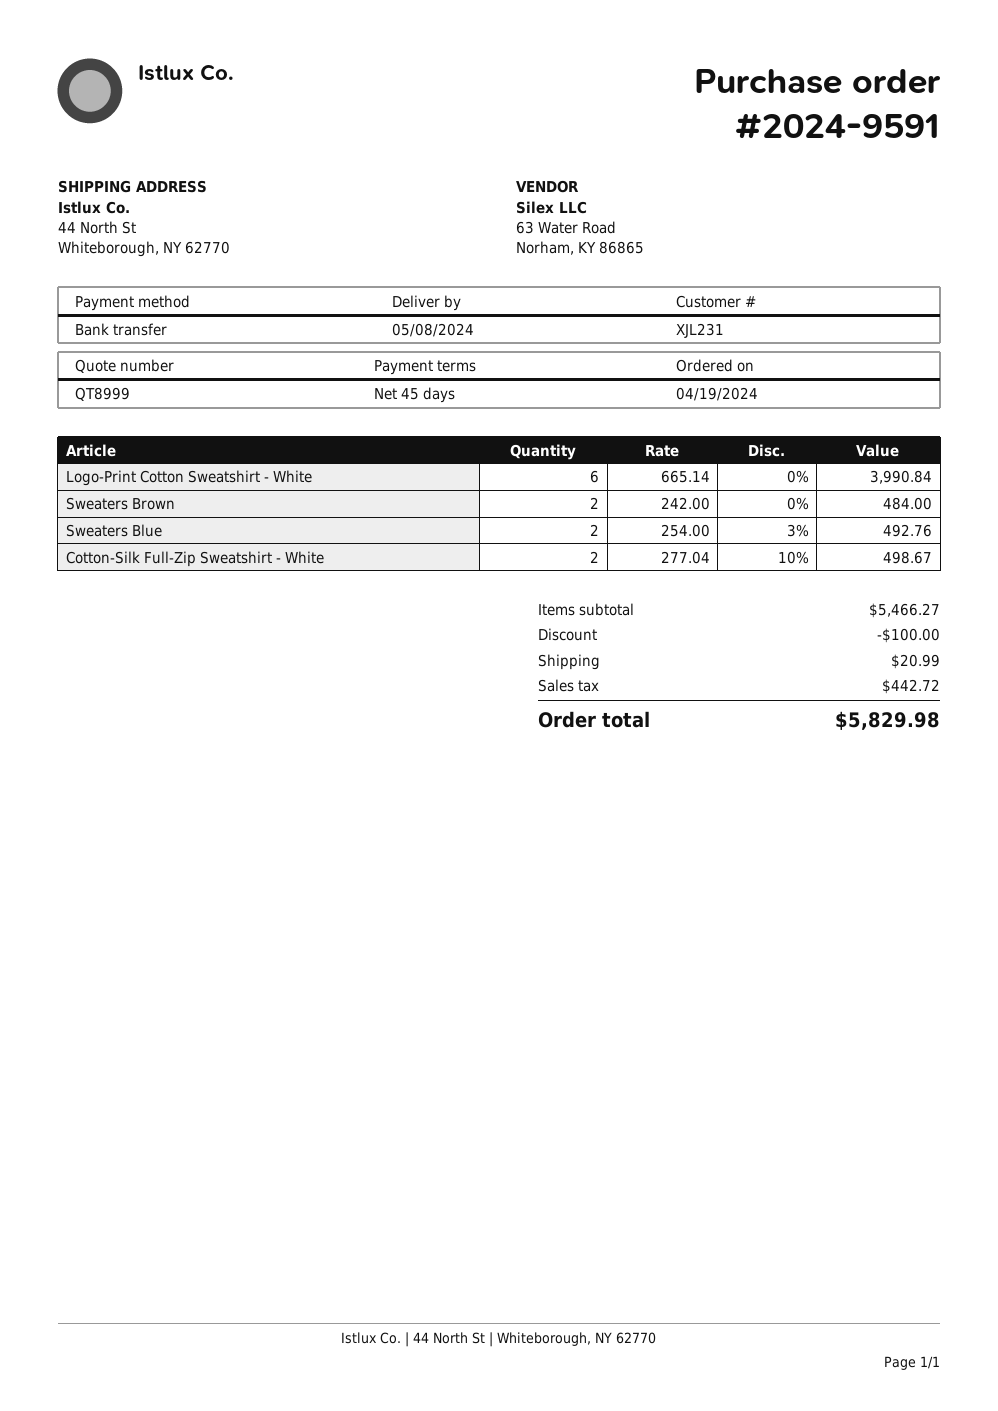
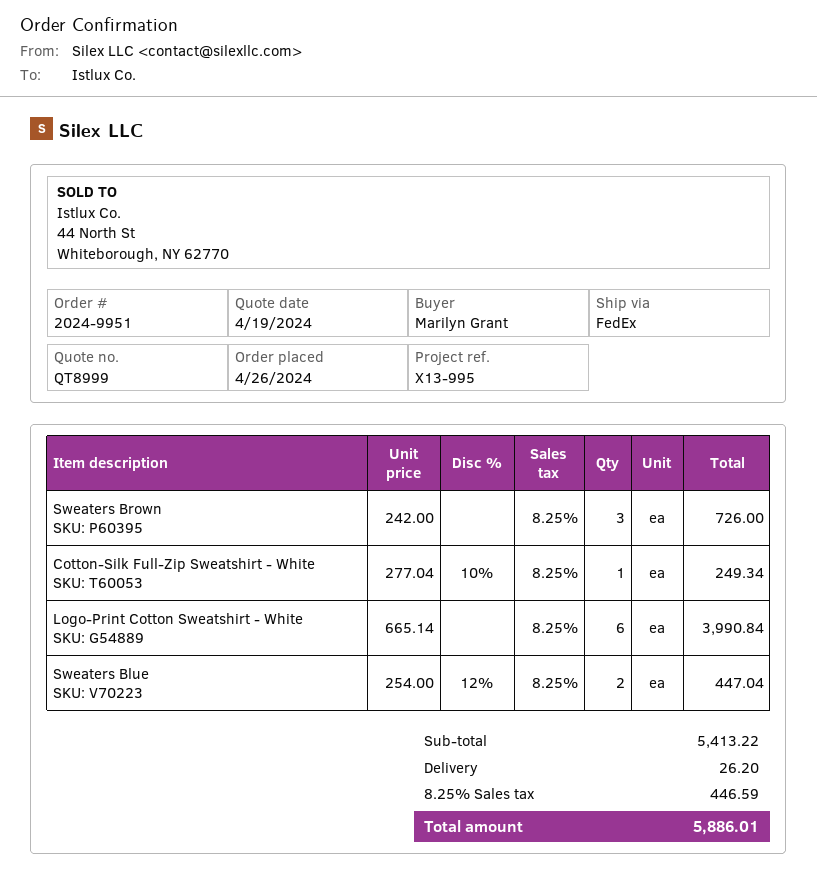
order number: 2024-9591 -> 2024-9951
order date: 2024-04-19 -> 2024-04-26
Sweaters Brown: 2 x 242.00 = 484.00 -> 3 x 242.00 = 726.00
Sweaters Blue: 2 x 254.00 - 3% = 492.76 -> 2 x 254.00 - 12% = 447.04
Cotton-Silk Full-Zip Sweatshirt - White: 2 x 277.04 - 10% = 498.67 -> 1 x 277.04 - 10% = 249.34
subtotal: 5466.27 -> 5413.22
discount: 100.00 -> none
shipping: 20.99 -> 26.20
tax: 442.72 -> 446.59
total: 5829.98 -> 5886.01

